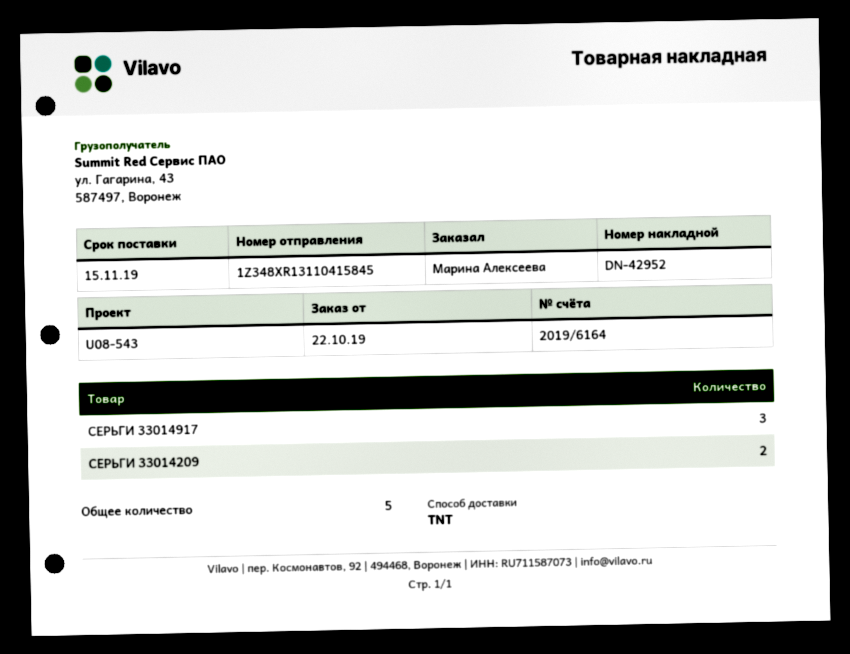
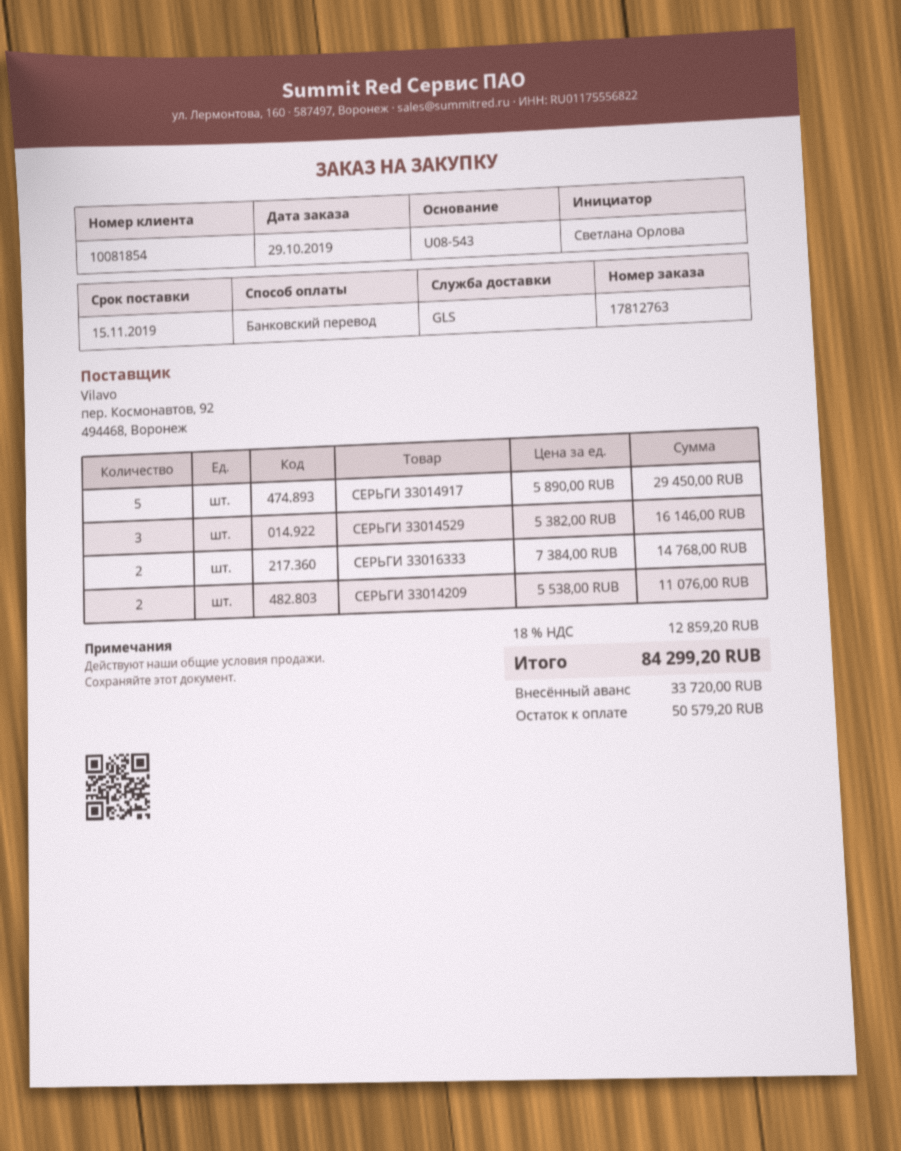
order date: 2019-10-22 -> 2019-10-29
ordered by: Марина Алексеева -> Светлана Орлова
shipping method: TNT -> GLS
СЕРЬГИ 33014917: 3 -> 5
СЕРЬГИ 33014529: none -> 3
СЕРЬГИ 33016333: none -> 2

